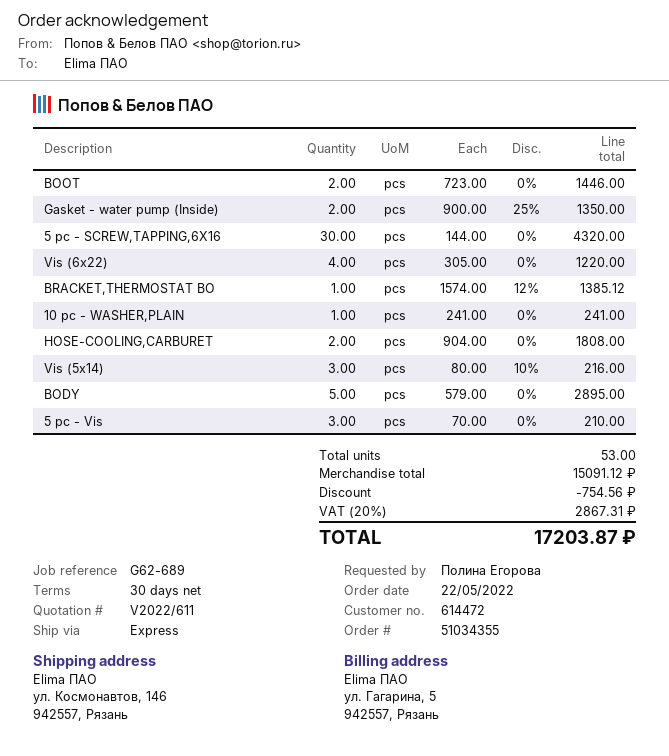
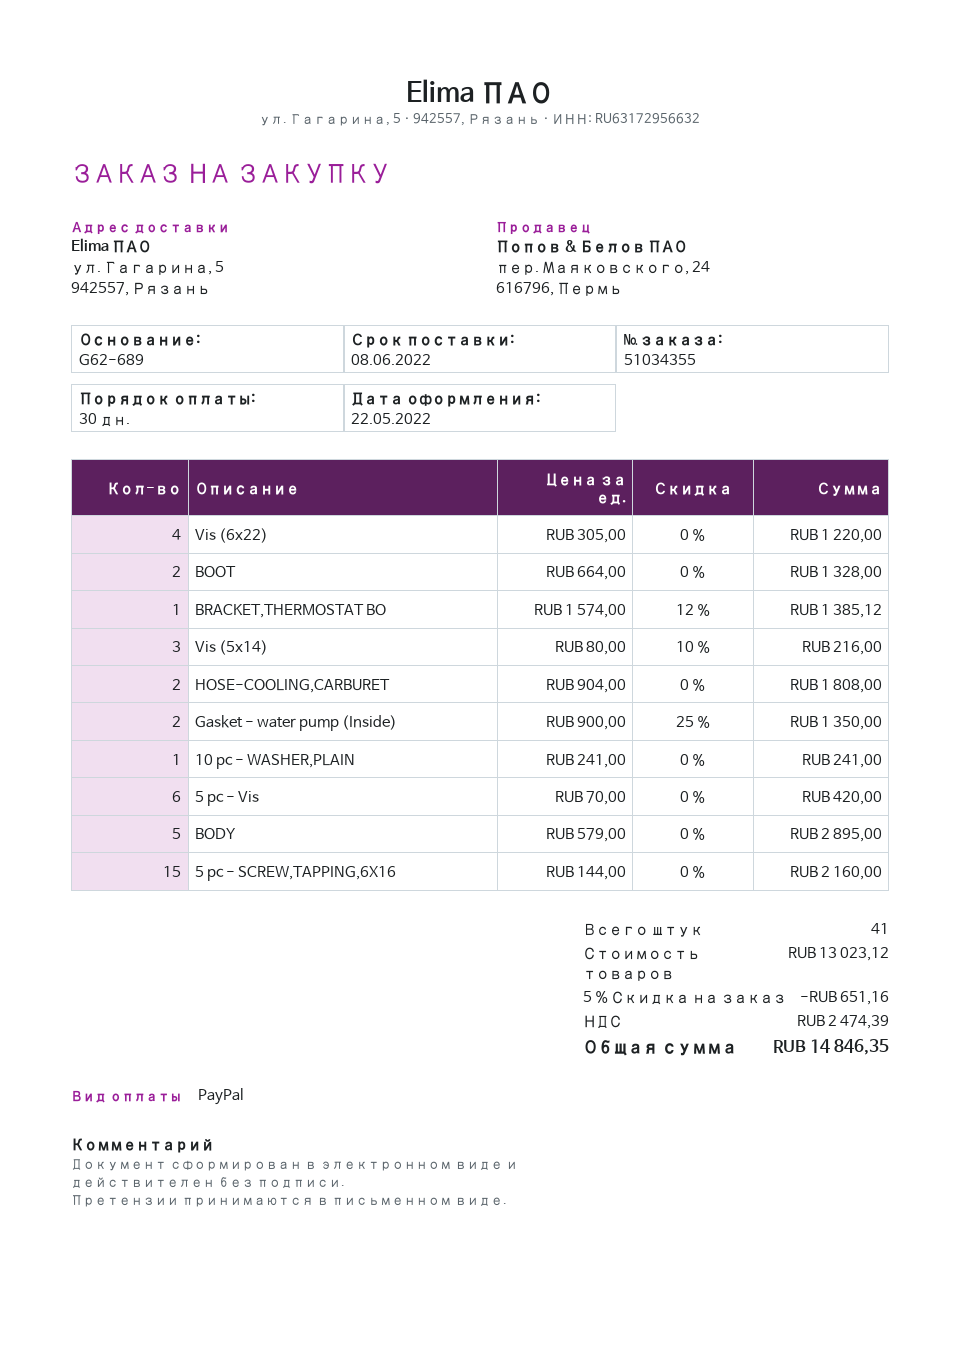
ship to: ул. Космонавтов, 146, 942557, Рязань -> ул. Гагарина, 5, 942557, Рязань
BOOT: 2 x 723.00 = 1446.00 -> 2 x 664.00 = 1328.00
5 pc - SCREW,TAPPING,6X16: 30 x 144.00 = 4320.00 -> 15 x 144.00 = 2160.00
5 pc - Vis: 3 x 70.00 = 210.00 -> 6 x 70.00 = 420.00
total quantity: 53 -> 41
subtotal: 15091.12 -> 13023.12
discount: 754.56 -> 651.16
tax: 2867.31 -> 2474.39
total: 17203.87 -> 14846.35

